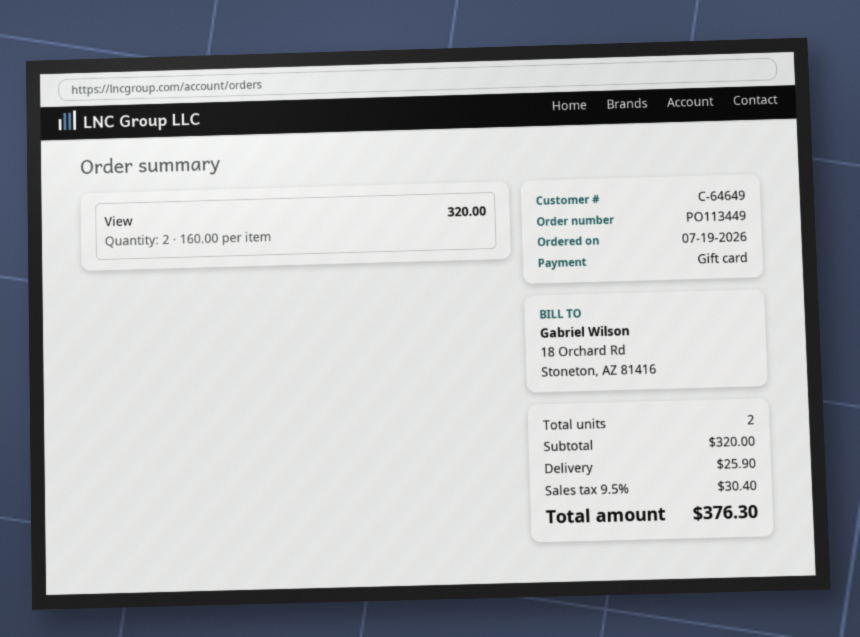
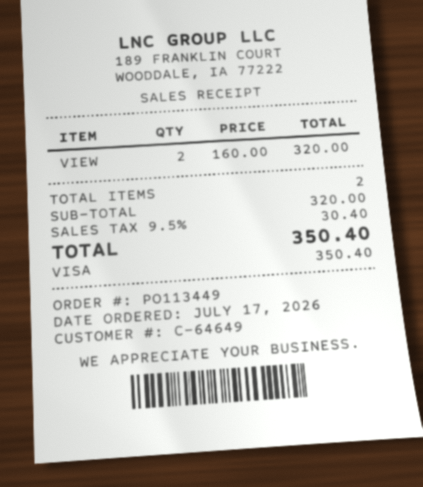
order date: 2026-07-19 -> 2026-07-17
payment method: gift card -> Visa
shipping: 25.90 -> none
total: 376.30 -> 350.40

